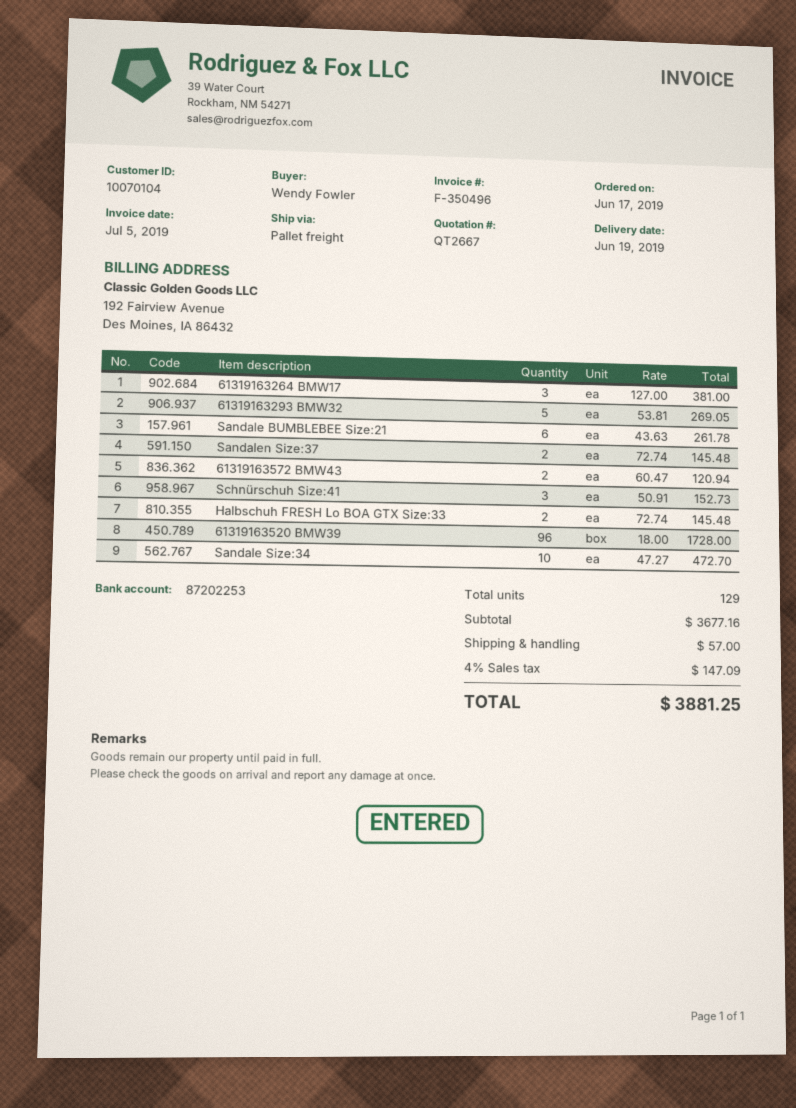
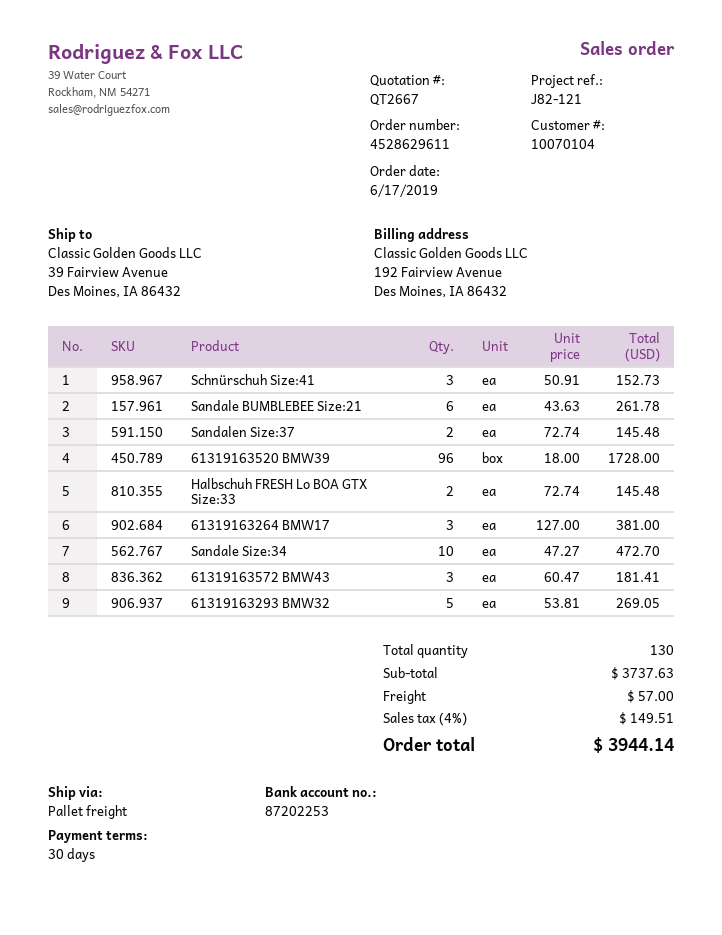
61319163572 BMW43: 2 x 60.47 = 120.94 -> 3 x 60.47 = 181.41
total quantity: 129 -> 130
subtotal: 3677.16 -> 3737.63
tax: 4% = 147.09 -> 4% = 149.51
total: 3881.25 -> 3944.14

